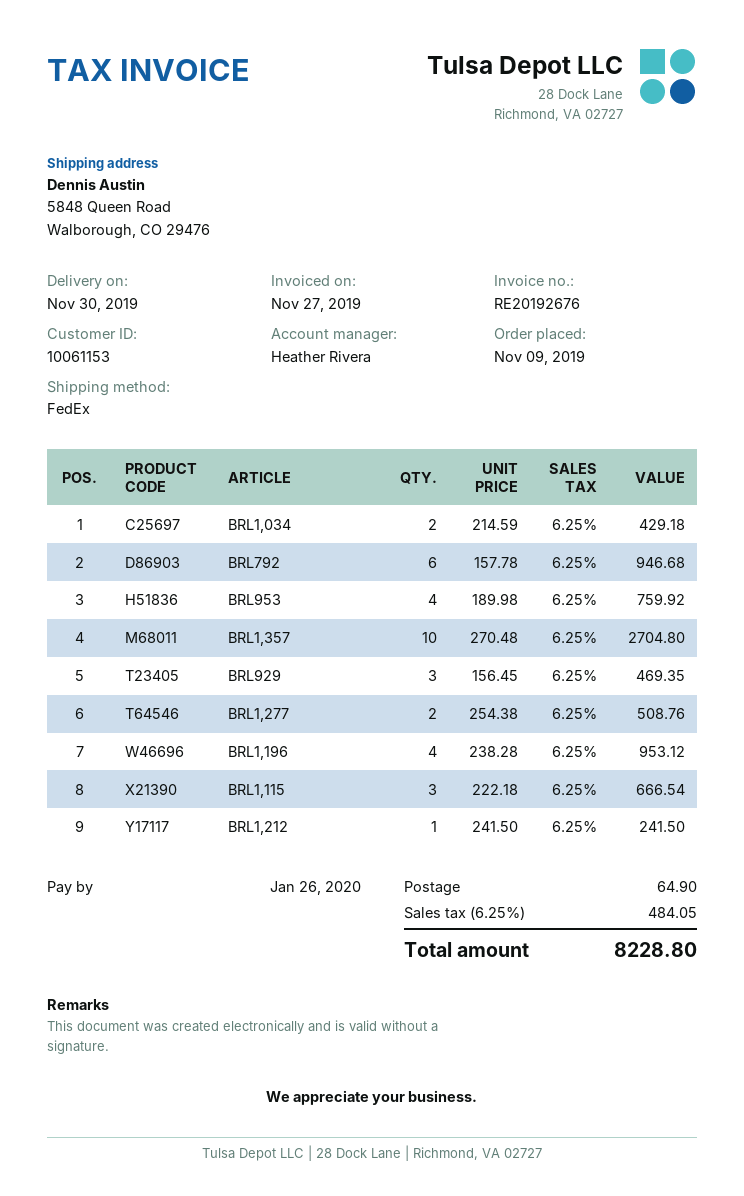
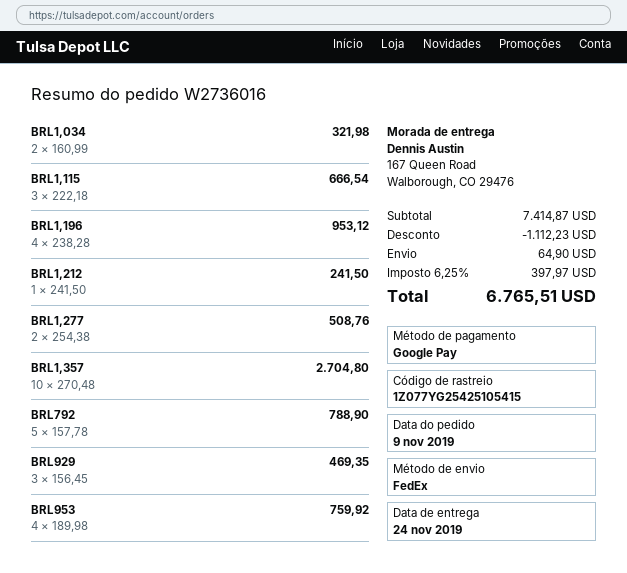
delivery date: 2019-11-30 -> 2019-11-24
ship to: 5848 Queen Road, Walborough, CO 29476 -> 167 Queen Road, Walborough, CO 29476
BRL1,034: 2 x 214.59 = 429.18 -> 2 x 160.99 = 321.98
BRL792: 6 x 157.78 = 946.68 -> 5 x 157.78 = 788.90
discount: none -> 1112.23
tax: 6.25% = 484.05 -> 6.25% = 397.97
total: 8228.80 -> 6765.51

